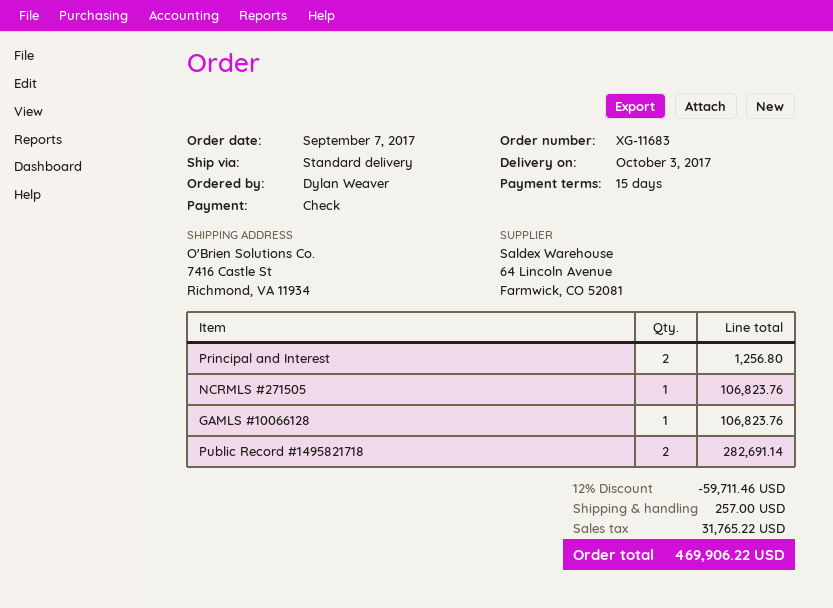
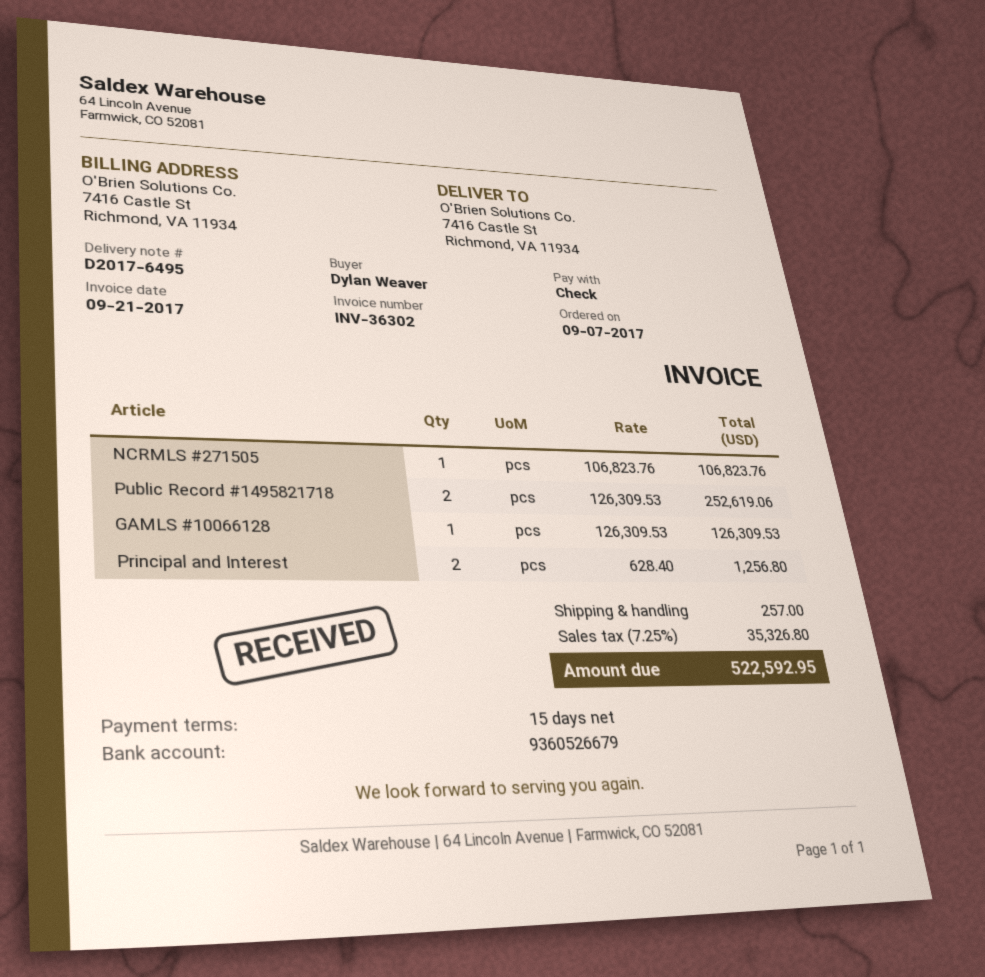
GAMLS #10066128: 1 for 106823.76 -> 1 for 126309.53
Public Record #1495821718: 2 for 282691.14 -> 2 for 252619.06
discount: 12% = 59711.46 -> none
tax: 31765.22 -> 35326.80
total: 469906.22 -> 522592.95

